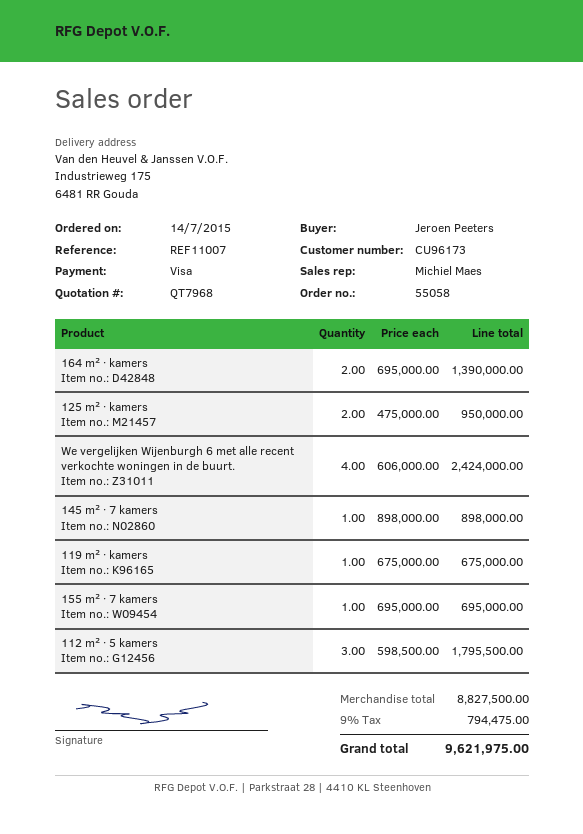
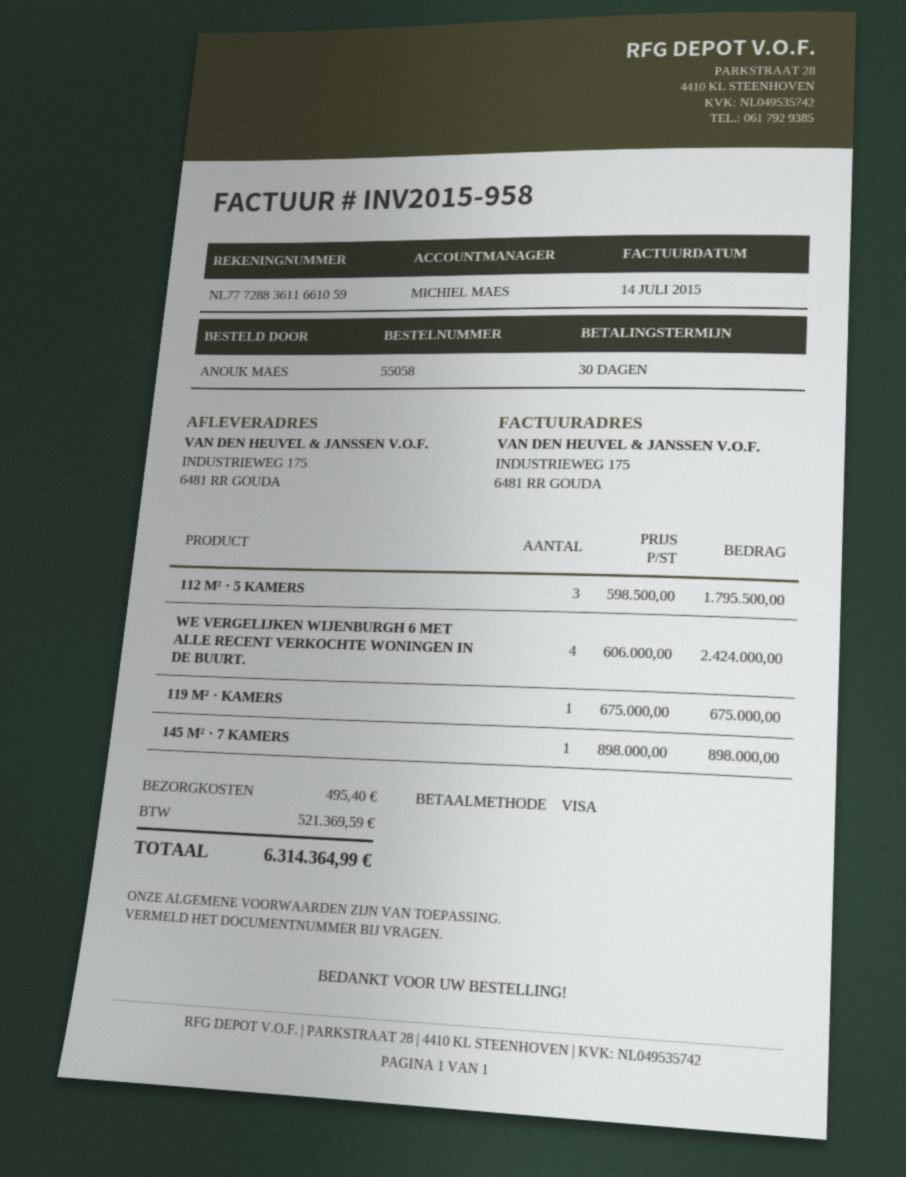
ordered by: Jeroen Peeters -> ANOUK MAES
164 m² · kamers: 2 x 695000.00 = 1390000.00 -> none
125 m² · kamers: 2 x 475000.00 = 950000.00 -> none
155 m² · 7 kamers: 1 x 695000.00 = 695000.00 -> none
shipping: none -> 495.40
tax: 794475.00 -> 521369.59
total: 9621975.00 -> 6314364.99

